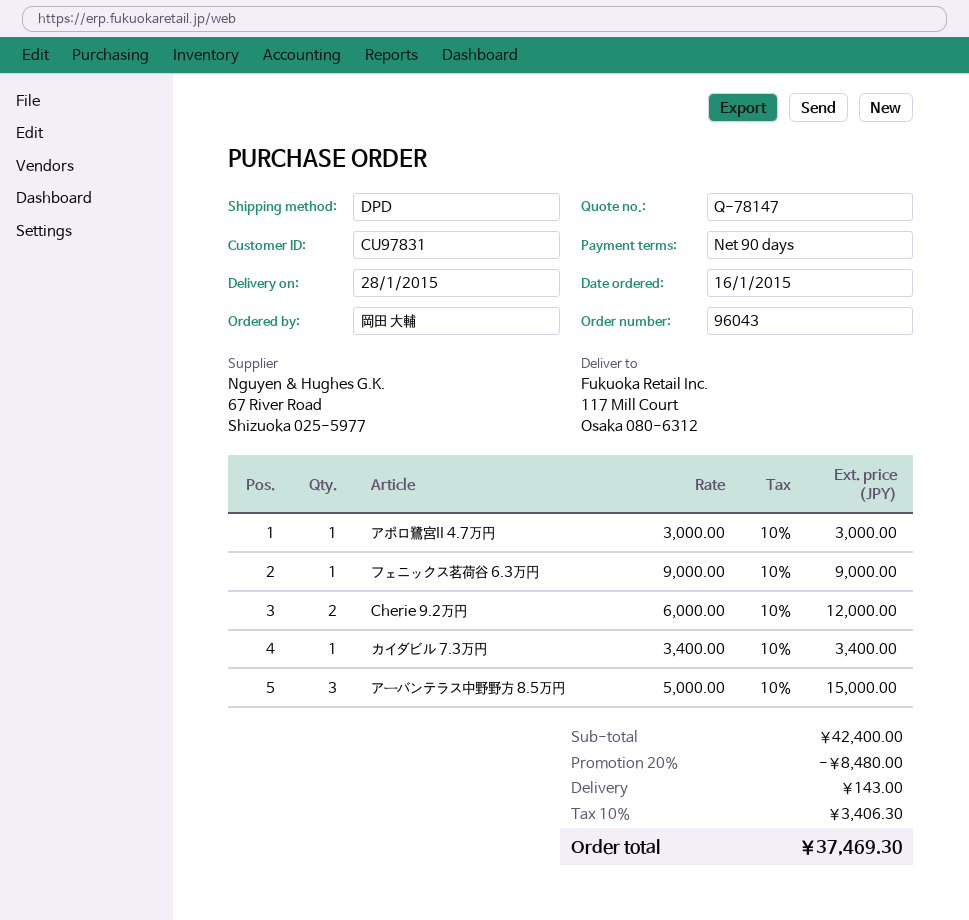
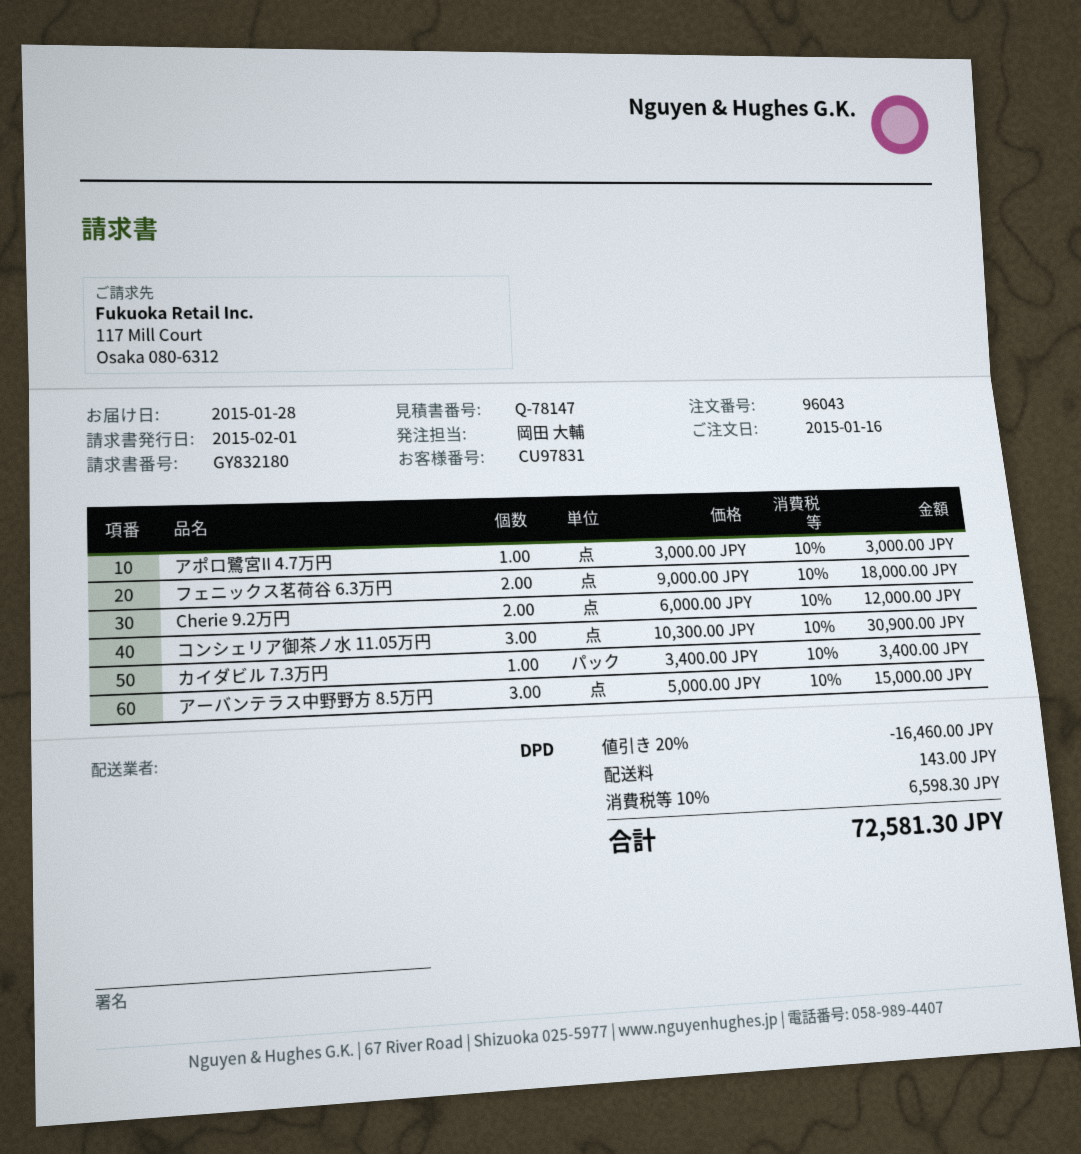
フェニックス茗荷谷 6.3万円: 1 x 9000.00 = 9000.00 -> 2 x 9000.00 = 18000.00
コンシェリア御茶ノ水 11.05万円: none -> 3 x 10300.00 = 30900.00
discount: 20% = 8480.00 -> 20% = 16460.00
tax: 10% = 3406.30 -> 10% = 6598.30
total: 37469.30 -> 72581.30

